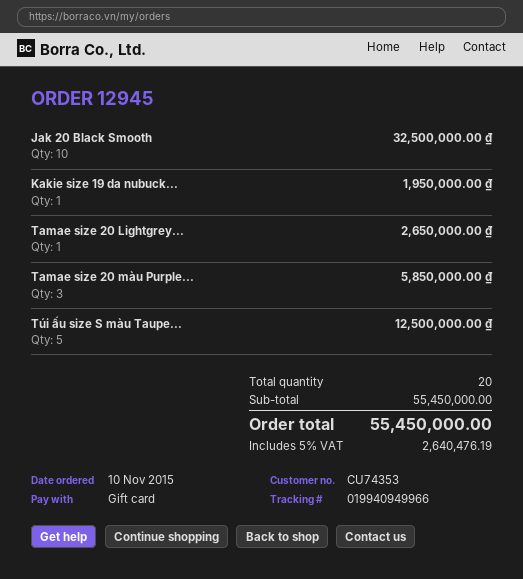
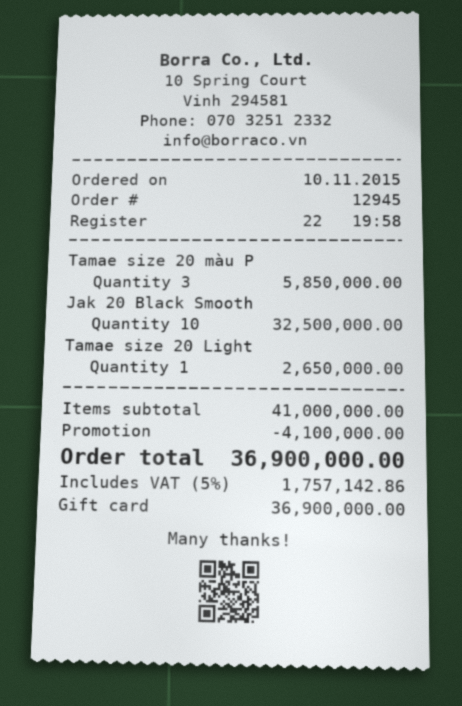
Kakie size 19 da nubuck...: 1 for 1950000.00 -> none
Túi ấu size S màu Taupe...: 5 for 12500000.00 -> none
subtotal: 55450000.00 -> 41000000.00
discount: none -> 4100000.00
tax: 5% = 2640476.19 -> 5% = 1757142.86
total: 55450000.00 -> 36900000.00

